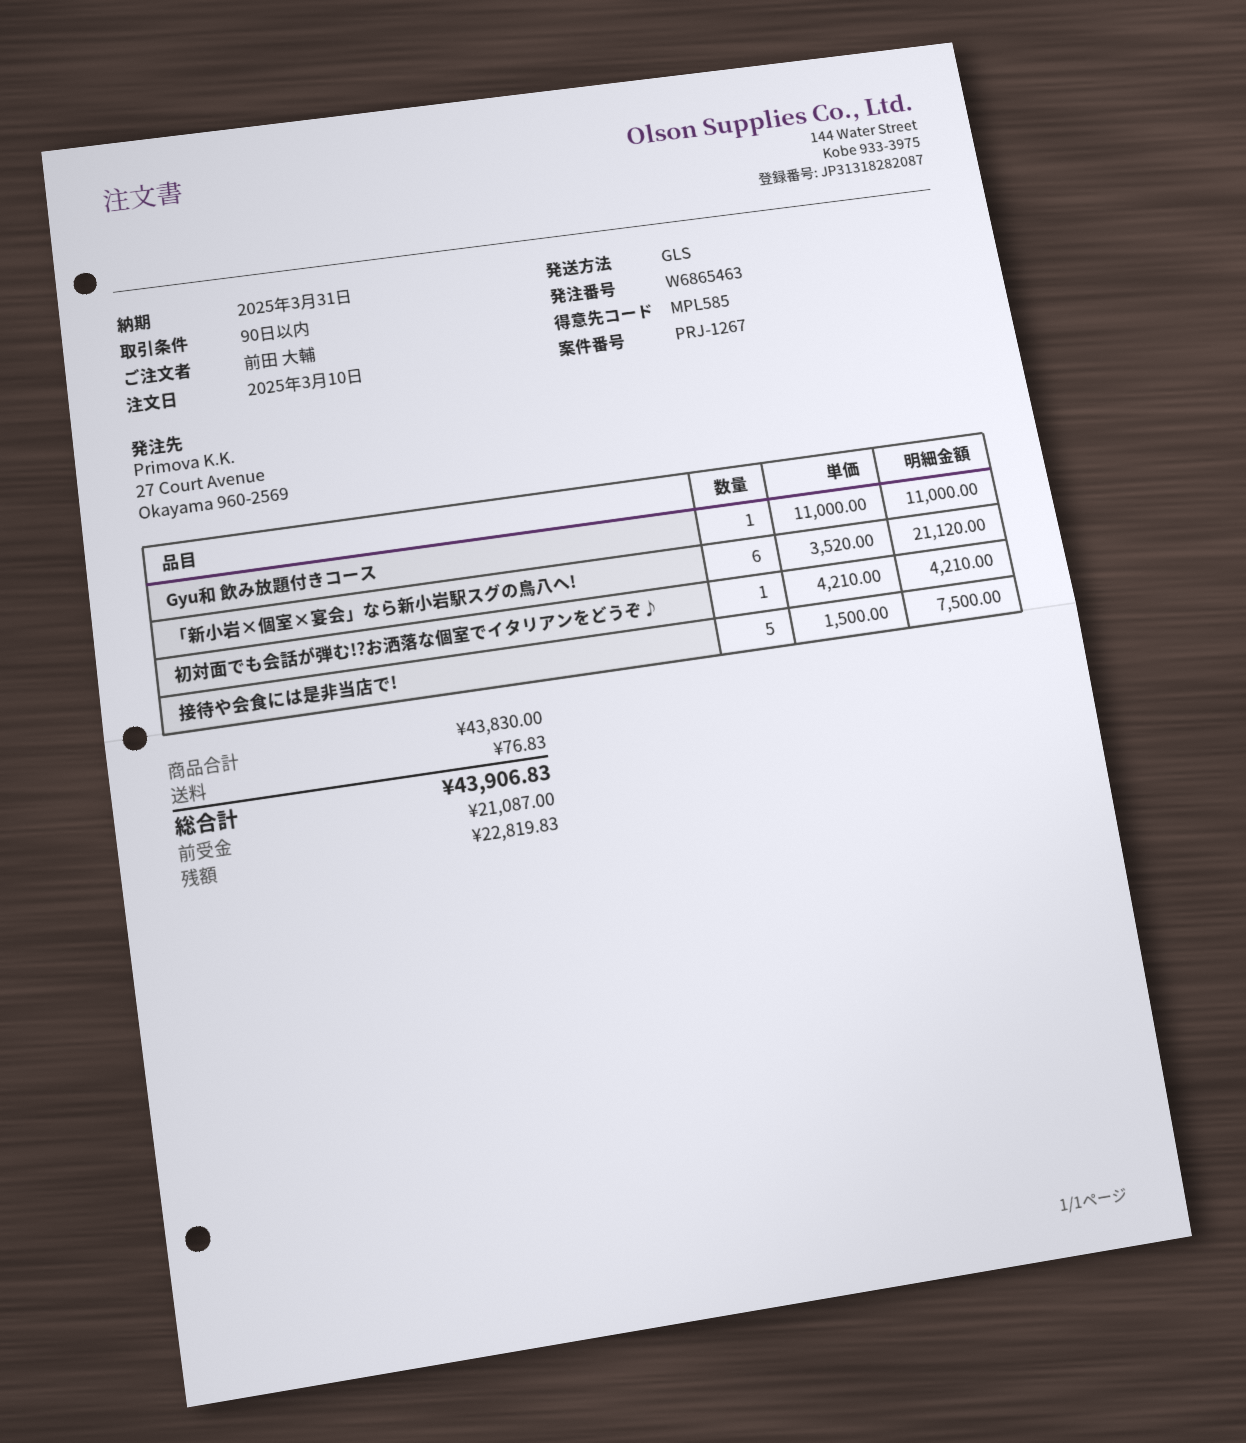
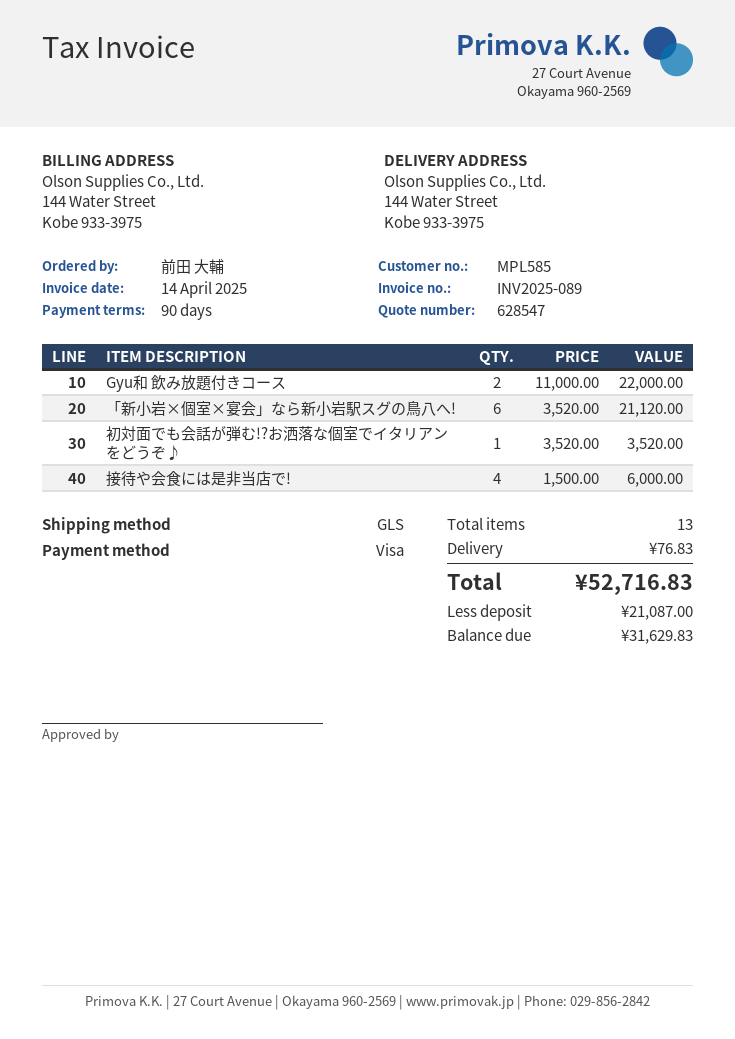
Gyu和 飲み放題付きコース: 1 x 11000.00 = 11000.00 -> 2 x 11000.00 = 22000.00
初対面でも会話が弾む!?お洒落な個室でイタリアンをどうぞ♪: 1 x 4210.00 = 4210.00 -> 1 x 3520.00 = 3520.00
接待や会食には是非当店で!: 5 x 1500.00 = 7500.00 -> 4 x 1500.00 = 6000.00
total: 43906.83 -> 52716.83
balance: 22819.83 -> 31629.83

